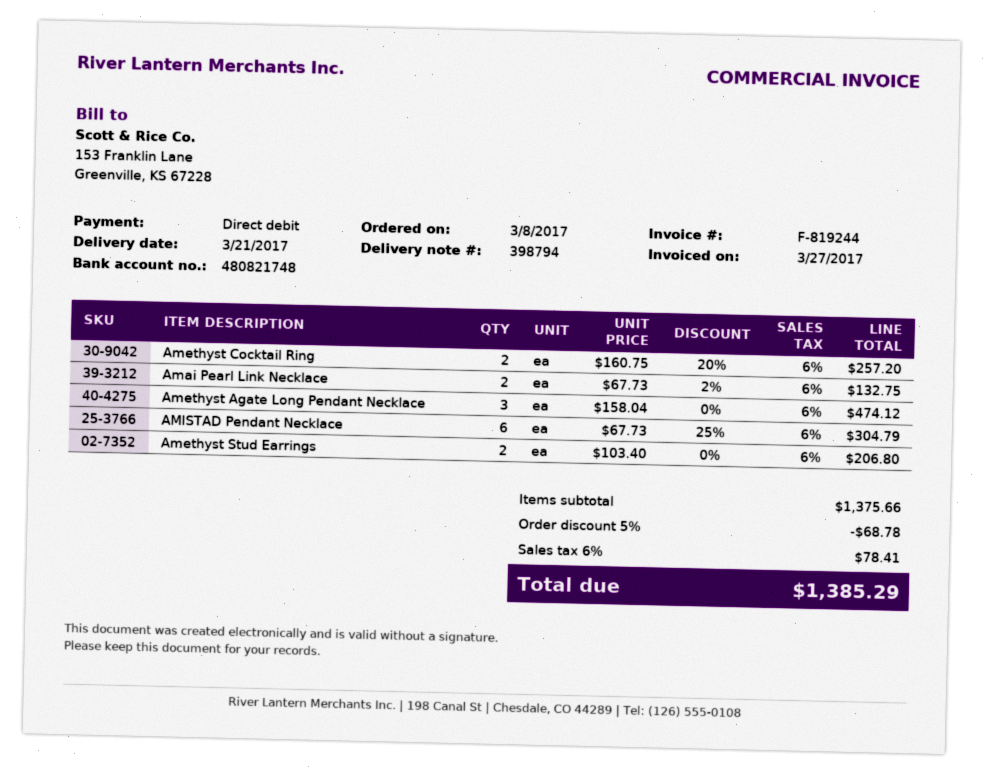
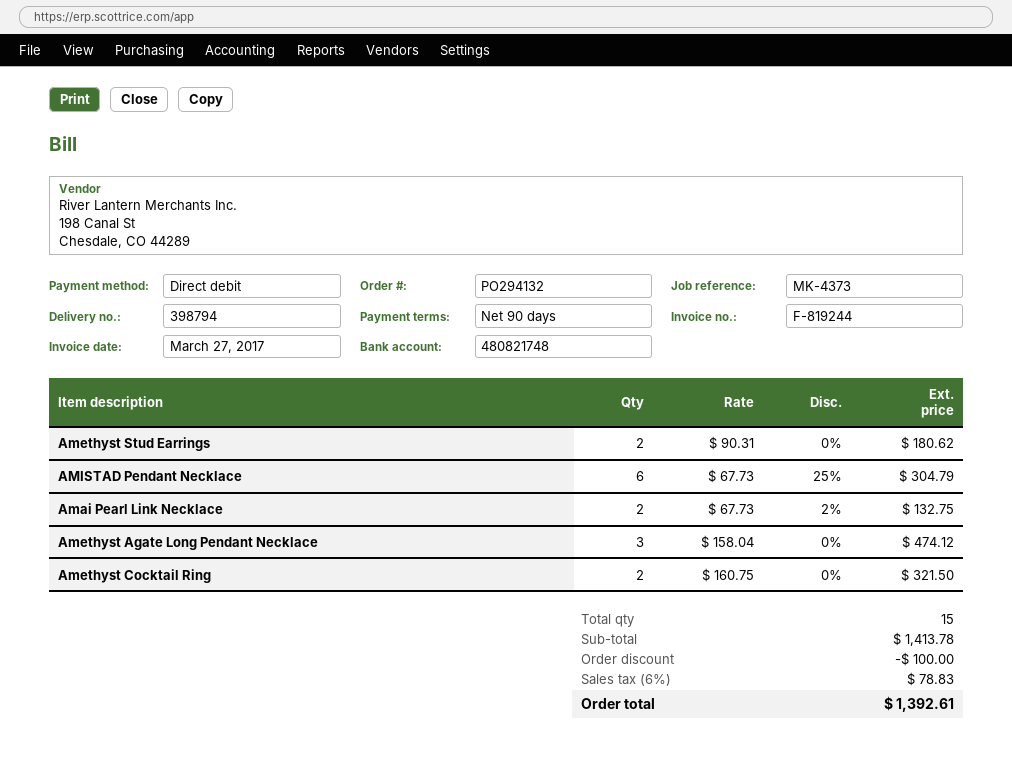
Amethyst Cocktail Ring: 2 x 160.75 - 20% = 257.20 -> 2 x 160.75 = 321.50
Amethyst Stud Earrings: 2 x 103.40 = 206.80 -> 2 x 90.31 = 180.62
subtotal: 1375.66 -> 1413.78
discount: 68.78 -> 100.00
tax: 6% = 78.41 -> 6% = 78.83
total: 1385.29 -> 1392.61

